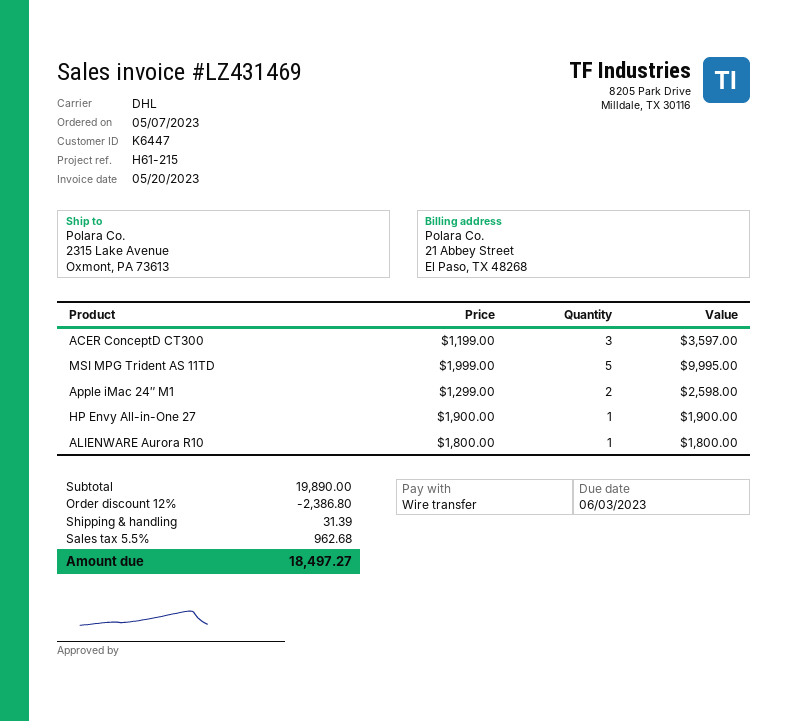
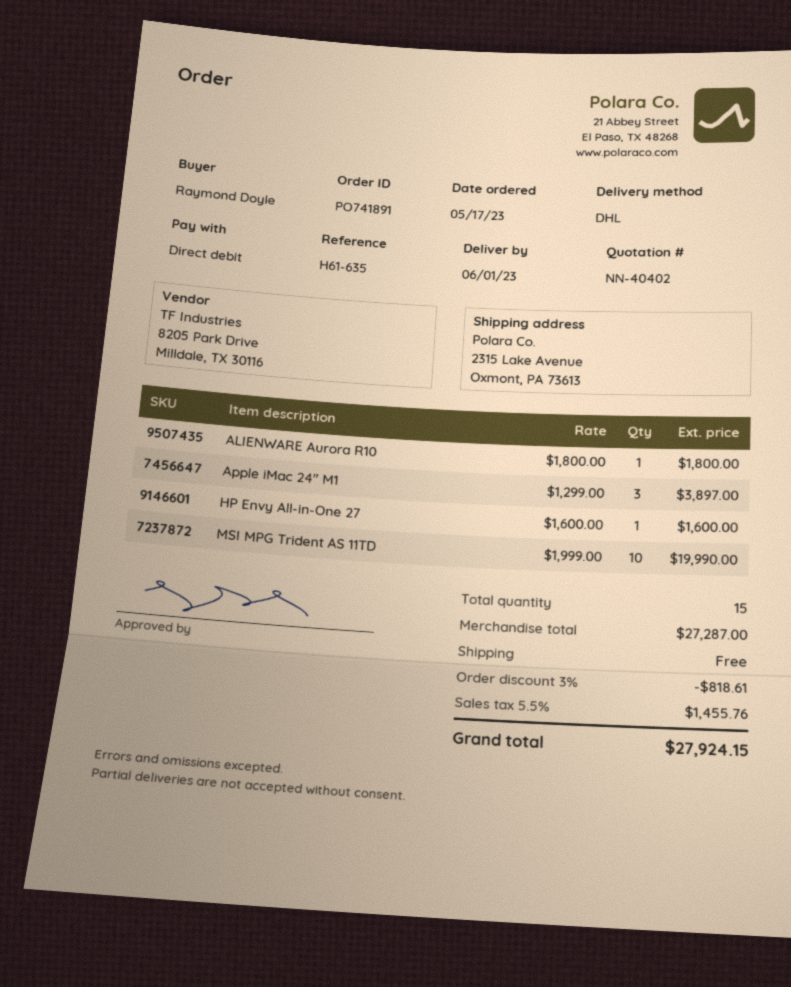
order date: 2023-05-07 -> 2023-05-17
reference: H61-215 -> H61-635
payment method: bank transfer -> direct debit
ACER ConceptD CT300: 3 x 1199.00 = 3597.00 -> none
MSI MPG Trident AS 11TD: 5 x 1999.00 = 9995.00 -> 10 x 1999.00 = 19990.00
Apple iMac 24″ M1: 2 x 1299.00 = 2598.00 -> 3 x 1299.00 = 3897.00
HP Envy All-in-One 27: 1 x 1900.00 = 1900.00 -> 1 x 1600.00 = 1600.00
subtotal: 19890.00 -> 27287.00
discount: 12% = 2386.80 -> 3% = 818.61
shipping: 31.39 -> 0.00
tax: 5.5% = 962.68 -> 5.5% = 1455.76
total: 18497.27 -> 27924.15

